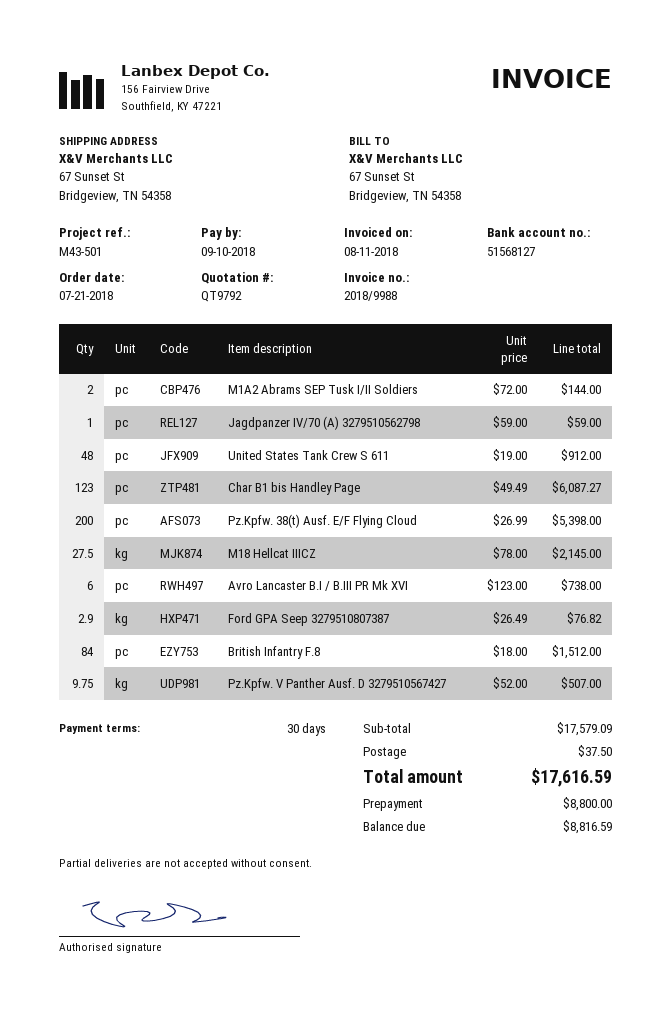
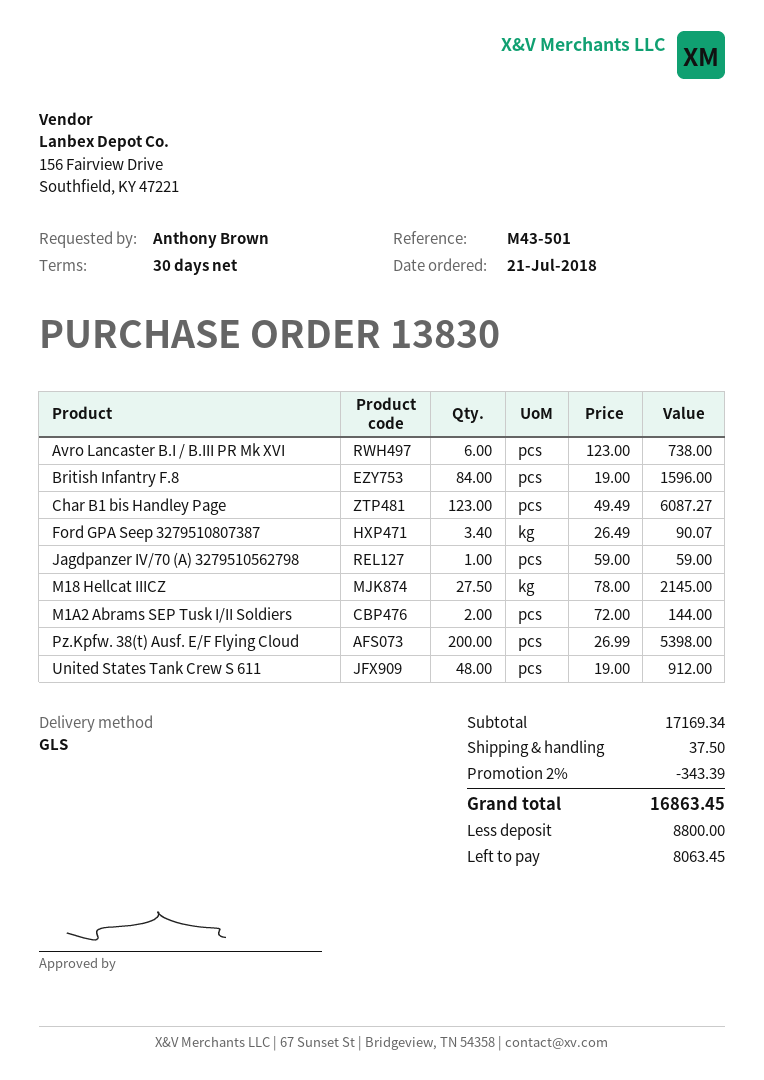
Ford GPA Seep 3279510807387: 2.9 x 26.49 = 76.82 -> 3.4 x 26.49 = 90.07
British Infantry F.8: 84 x 18.00 = 1512.00 -> 84 x 19.00 = 1596.00
Pz.Kpfw. V Panther Ausf. D 3279510567427: 9.75 x 52.00 = 507.00 -> none
subtotal: 17579.09 -> 17169.34
discount: none -> 2% = 343.39
total: 17616.59 -> 16863.45
balance: 8816.59 -> 8063.45

